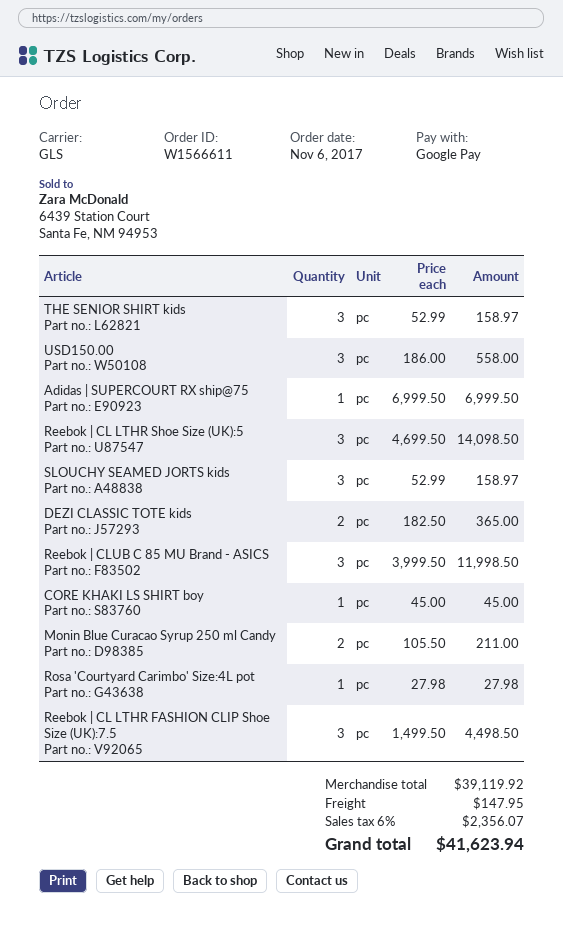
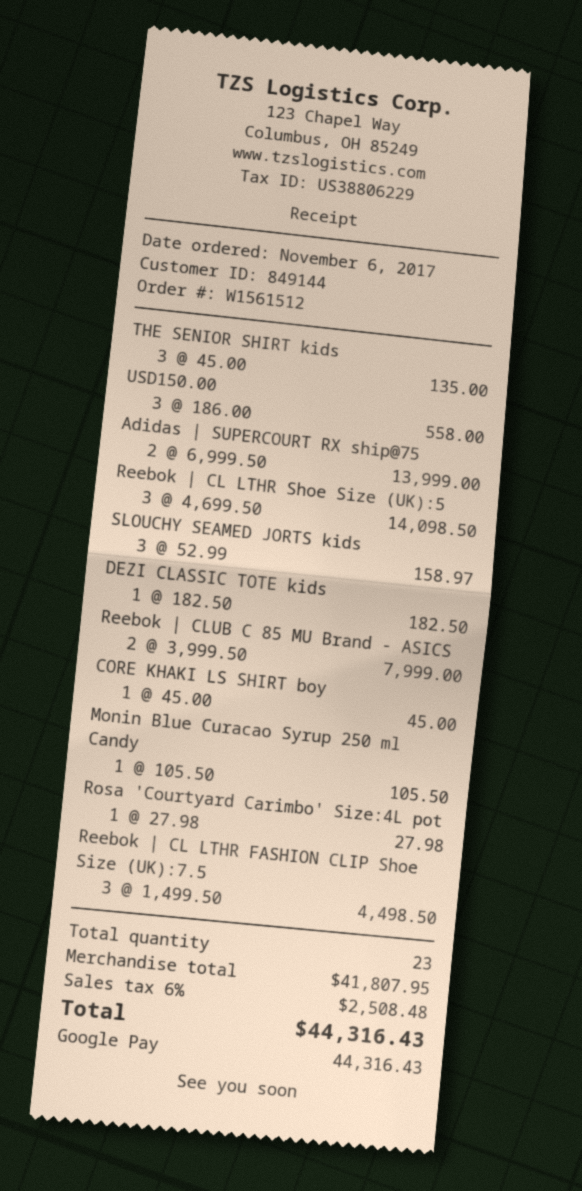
order number: W1566611 -> W1561512
THE SENIOR SHIRT kids: 3 x 52.99 = 158.97 -> 3 x 45.00 = 135.00
Adidas | SUPERCOURT RX ship@75: 1 x 6999.50 = 6999.50 -> 2 x 6999.50 = 13999.00
DEZI CLASSIC TOTE kids: 2 x 182.50 = 365.00 -> 1 x 182.50 = 182.50
Reebok | CLUB C 85 MU Brand - ASICS: 3 x 3999.50 = 11998.50 -> 2 x 3999.50 = 7999.00
Monin Blue Curacao Syrup 250 ml Candy: 2 x 105.50 = 211.00 -> 1 x 105.50 = 105.50
subtotal: 39119.92 -> 41807.95
shipping: 147.95 -> none
tax: 6% = 2356.07 -> 6% = 2508.48
total: 41623.94 -> 44316.43

